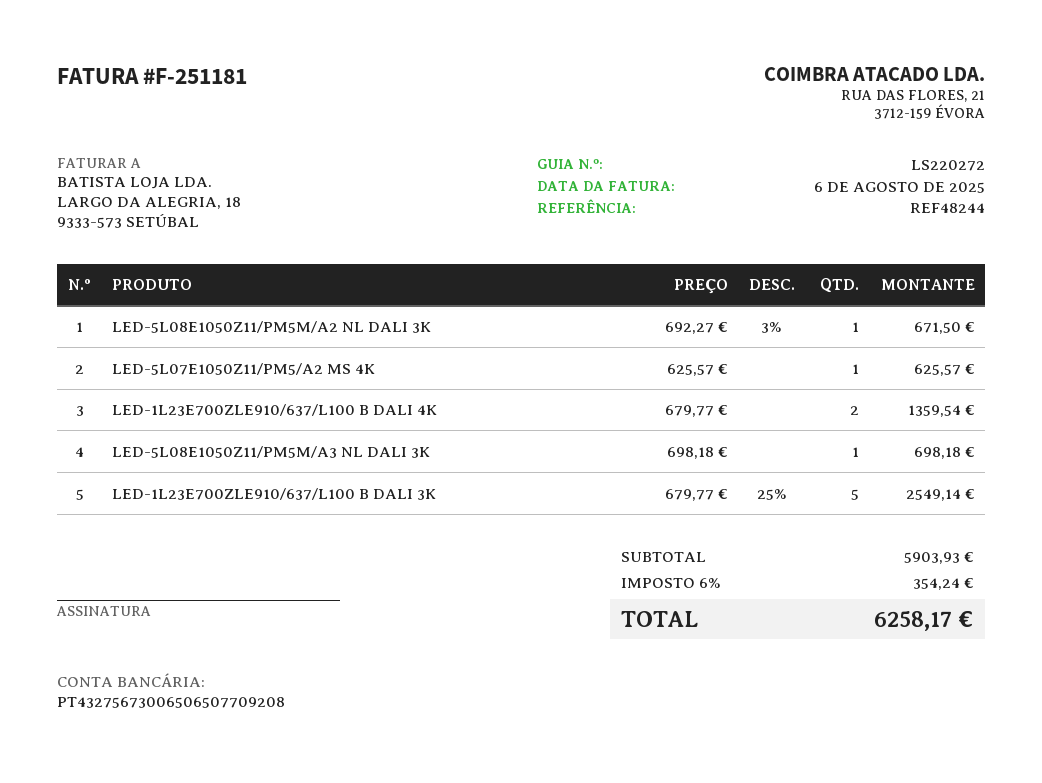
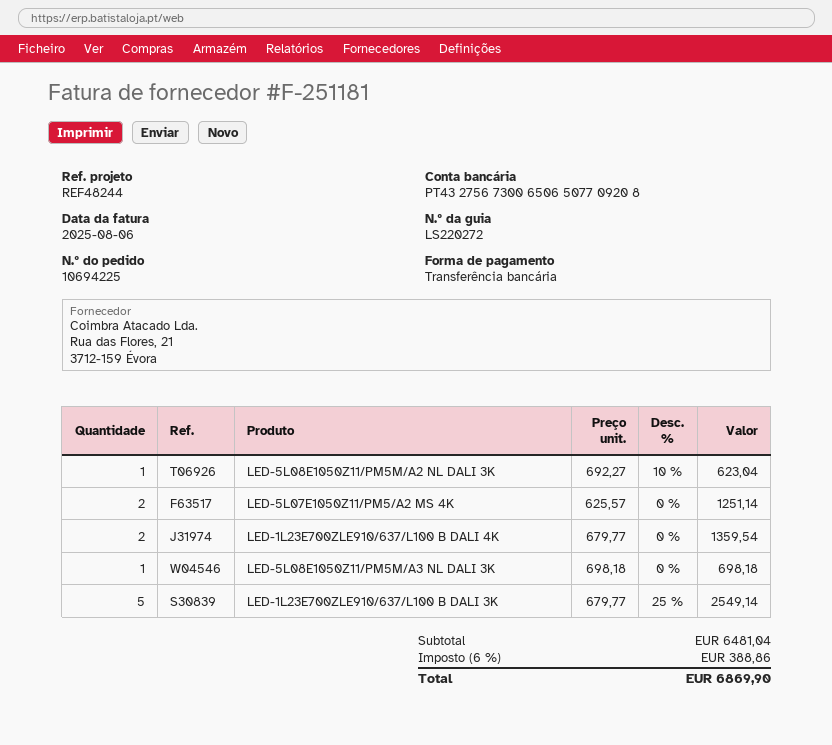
LED-5L08E1050Z11/PM5M/A2 NL DALI 3K: 1 x 692.27 - 3% = 671.50 -> 1 x 692.27 - 10% = 623.04
LED-5L07E1050Z11/PM5/A2 MS 4K: 1 x 625.57 = 625.57 -> 2 x 625.57 = 1251.14
subtotal: 5903.93 -> 6481.04
tax: 6% = 354.24 -> 6% = 388.86
total: 6258.17 -> 6869.90

